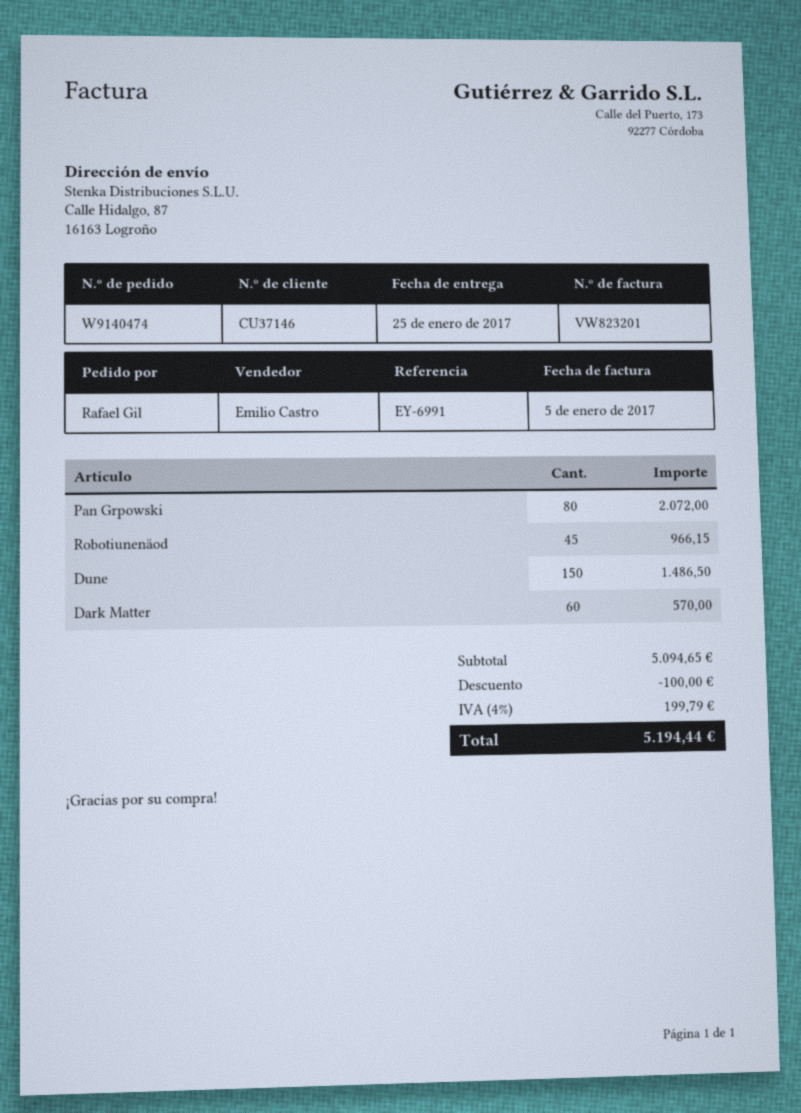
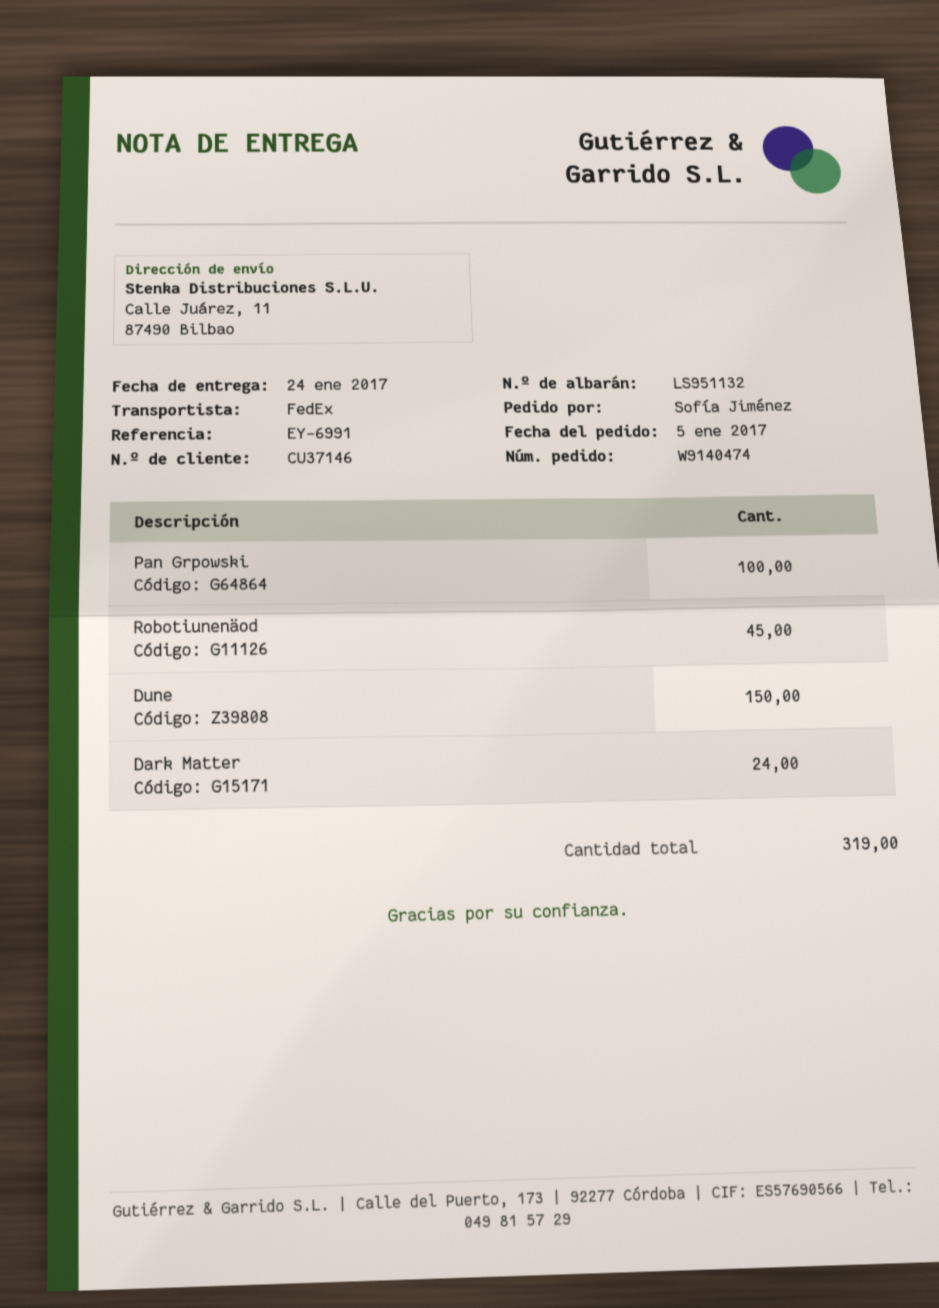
delivery date: 2017-01-25 -> 2017-01-24
ordered by: Rafael Gil -> Sofía Jiménez
ship to: Calle Hidalgo, 87, 16163 Logroño -> Calle Juárez, 11, 87490 Bilbao
Pan Grpowski: 80 -> 100
Dark Matter: 60 -> 24

